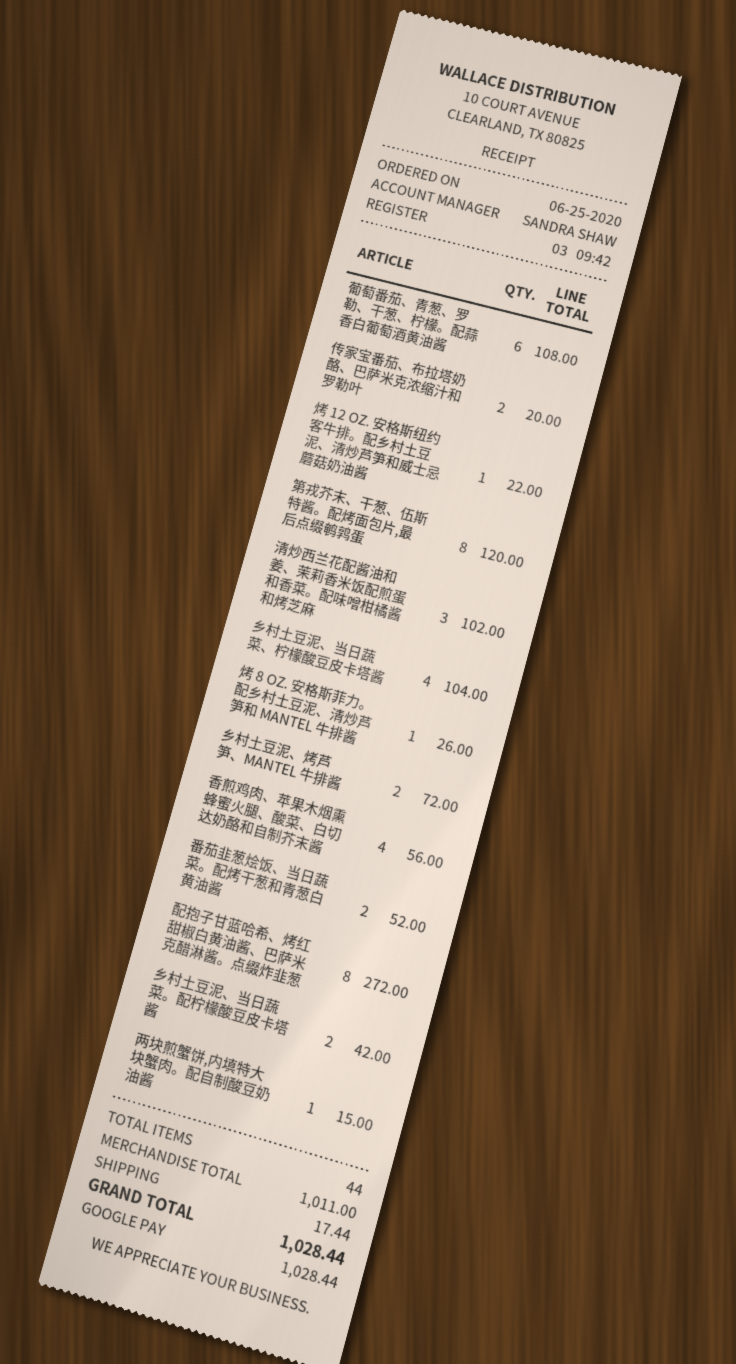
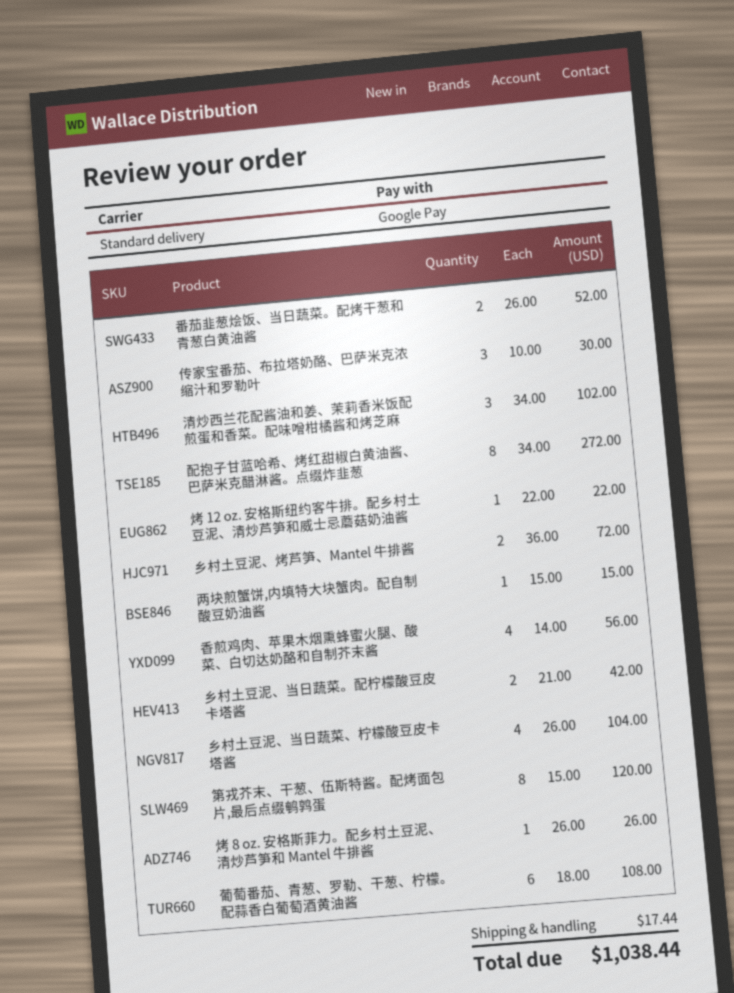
传家宝番茄、布拉塔奶酪、巴萨米克浓缩汁和罗勒叶: 2 for 20.00 -> 3 for 30.00
total: 1028.44 -> 1038.44

